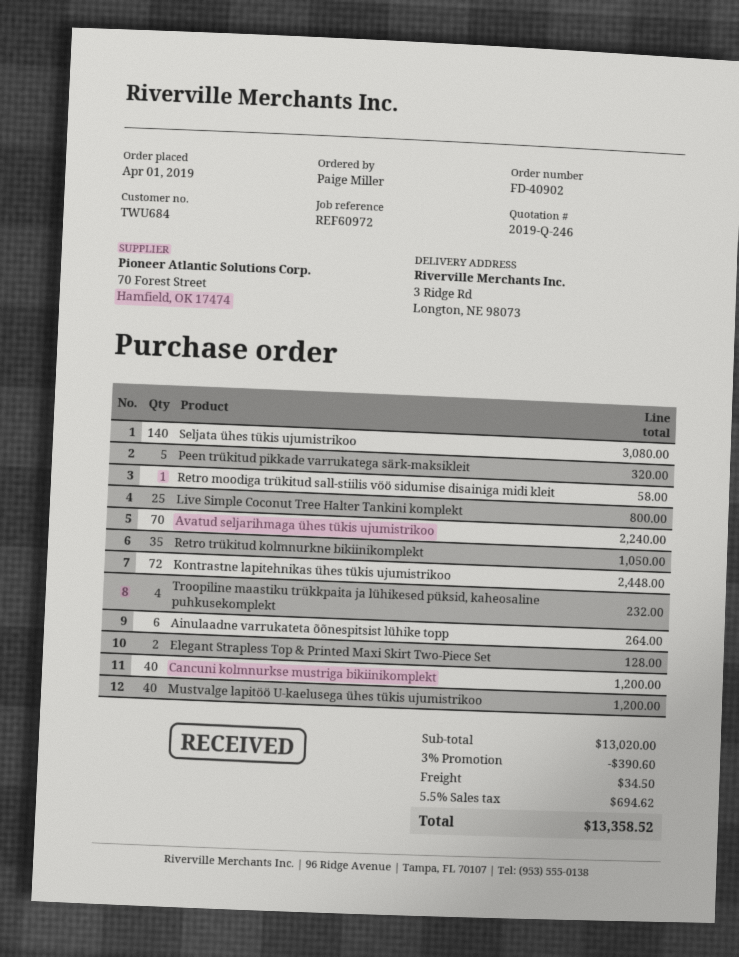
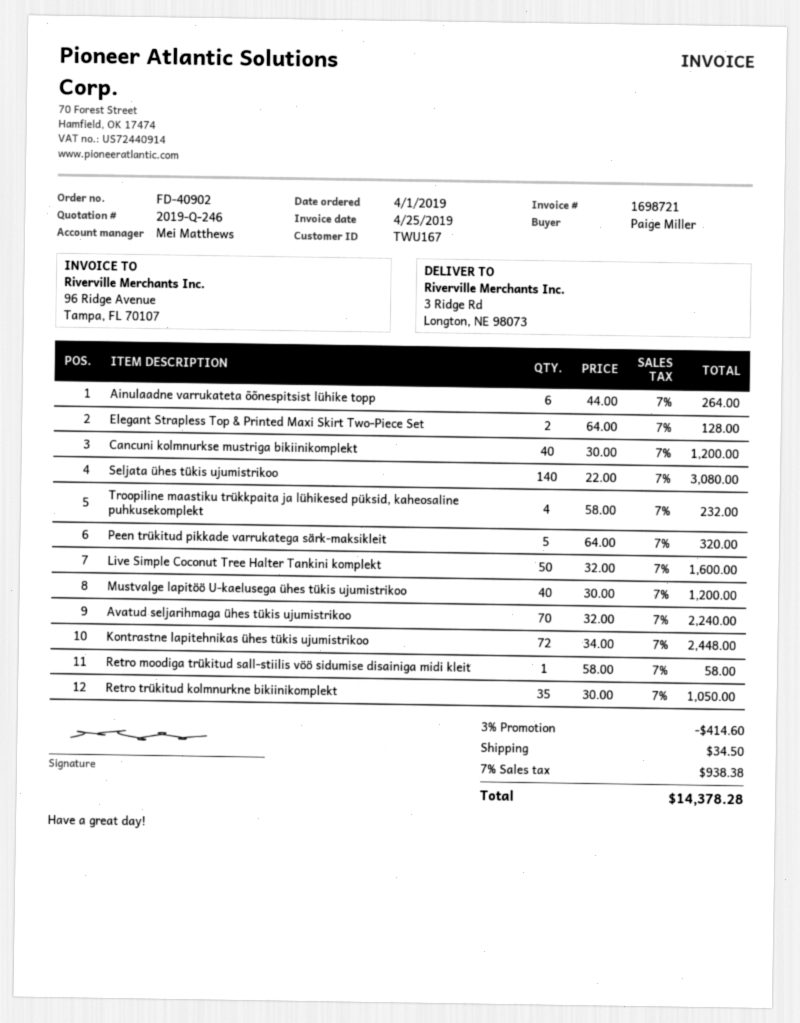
customer number: TWU684 -> TWU167
Live Simple Coconut Tree Halter Tankini komplekt: 25 for 800.00 -> 50 for 1600.00
discount: 3% = 390.60 -> 3% = 414.60
tax: 5.5% = 694.62 -> 7% = 938.38
total: 13358.52 -> 14378.28

